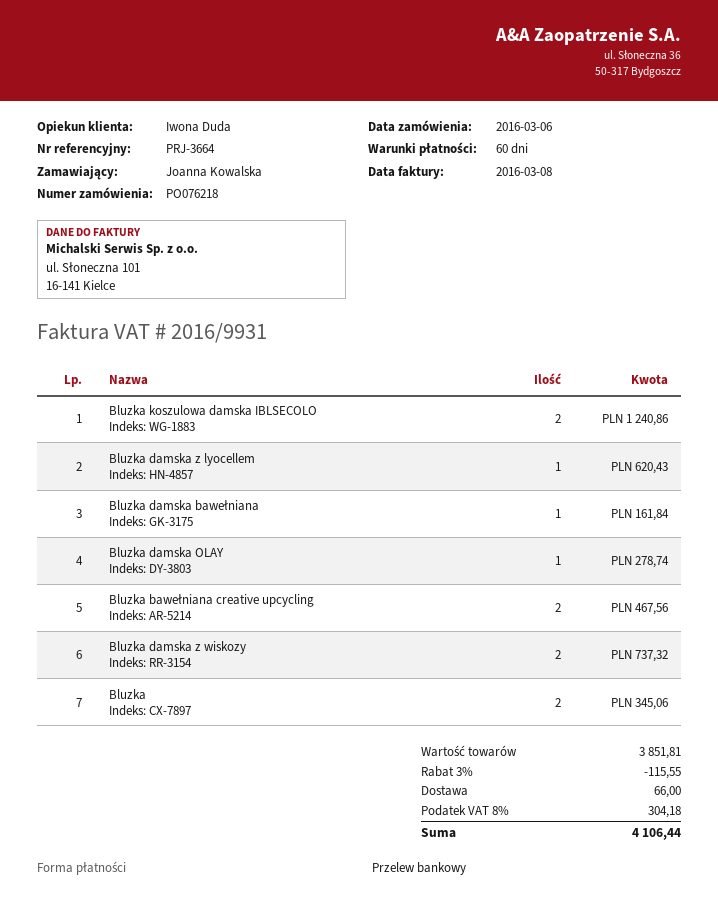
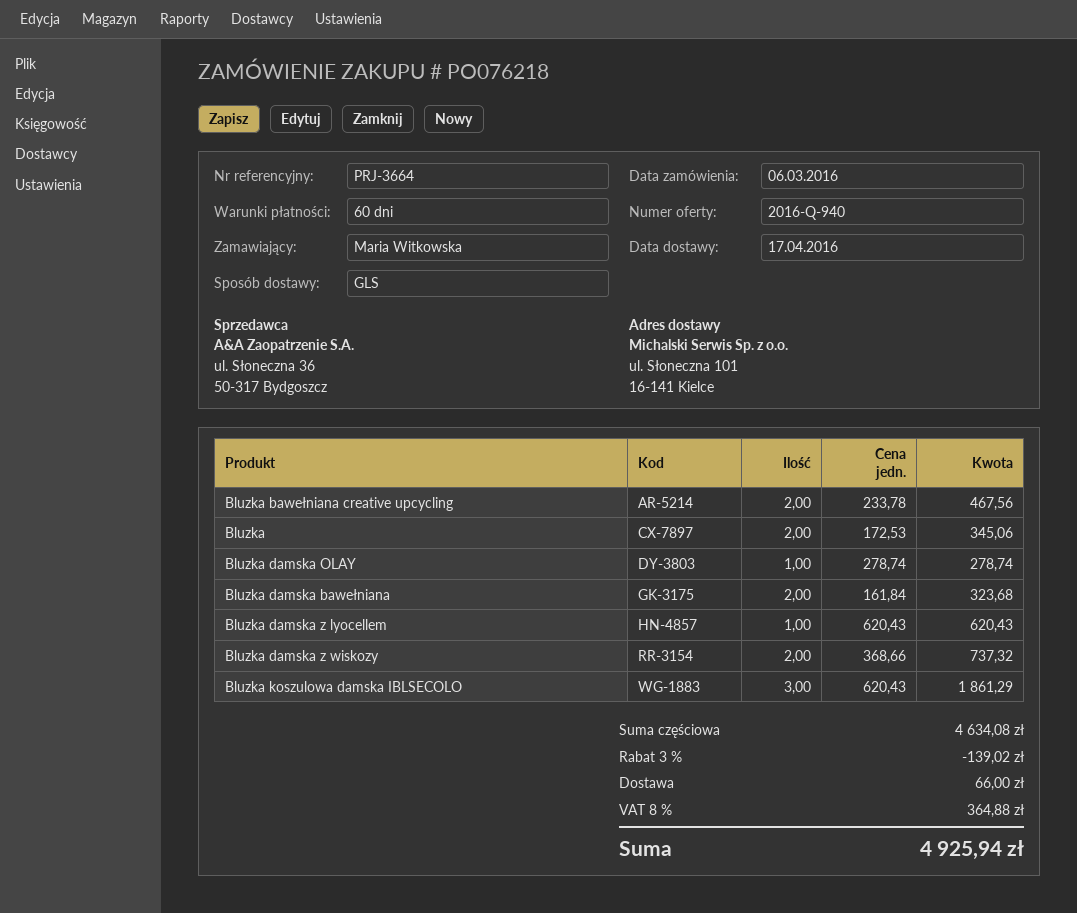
ordered by: Joanna Kowalska -> Maria Witkowska
Bluzka koszulowa damska IBLSECOLO: 2 for 1240.86 -> 3 for 1861.29
Bluzka damska bawełniana: 1 for 161.84 -> 2 for 323.68
subtotal: 3851.81 -> 4634.08
discount: 3% = 115.55 -> 3% = 139.02
tax: 8% = 304.18 -> 8% = 364.88
total: 4106.44 -> 4925.94

